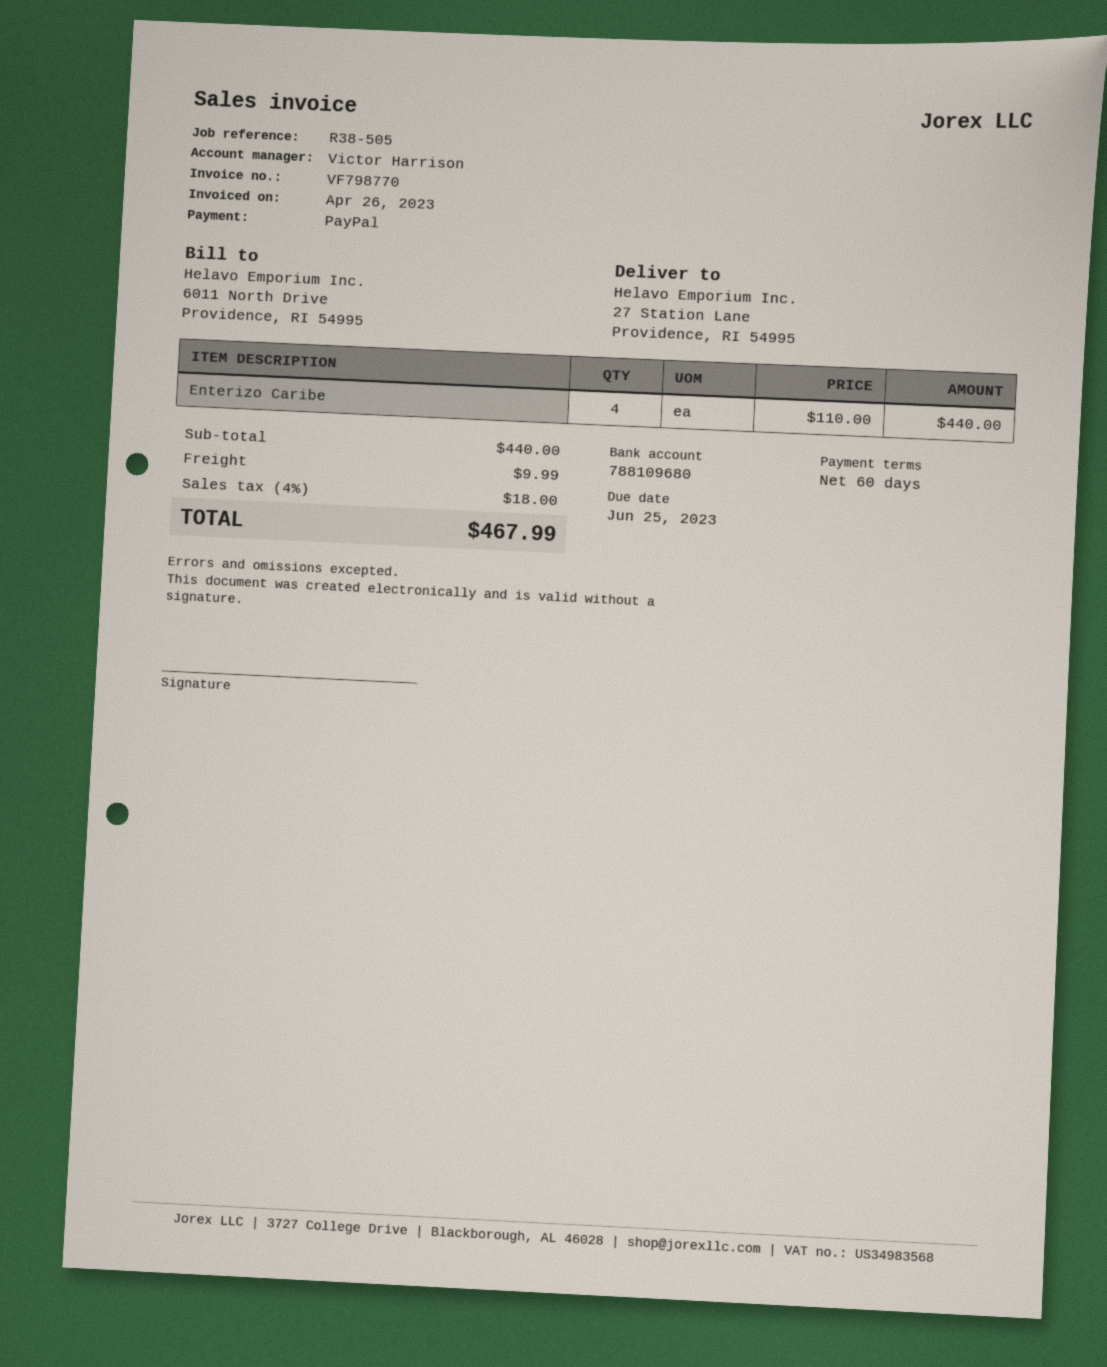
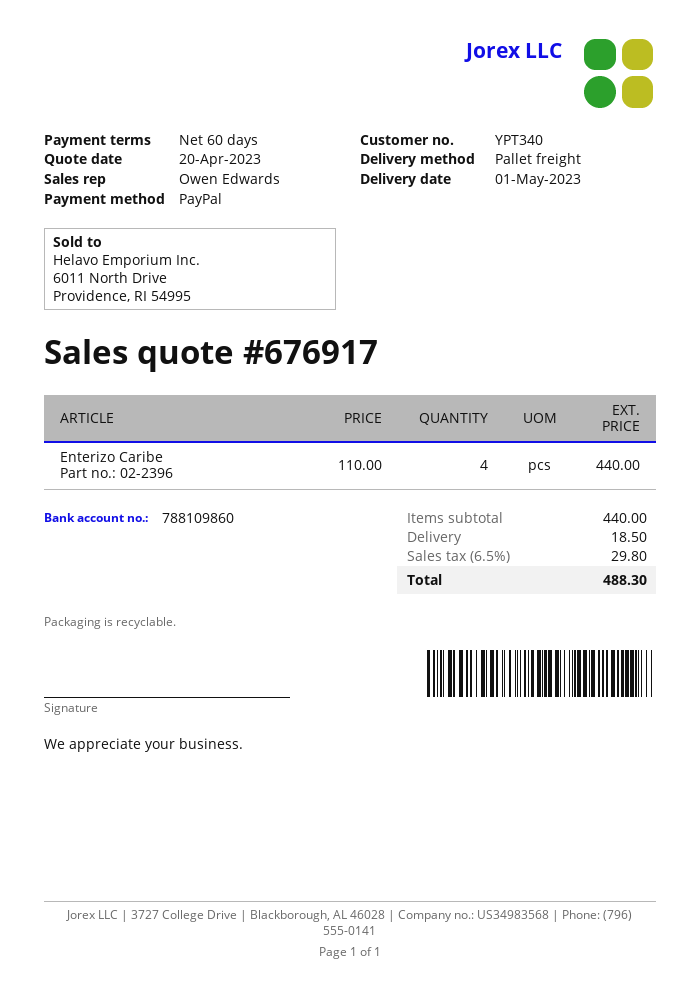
sales rep: Victor Harrison -> Owen Edwards
bank account: 788109680 -> 788109860
shipping: 9.99 -> 18.50
tax: 4% = 18.00 -> 6.5% = 29.80
total: 467.99 -> 488.30

